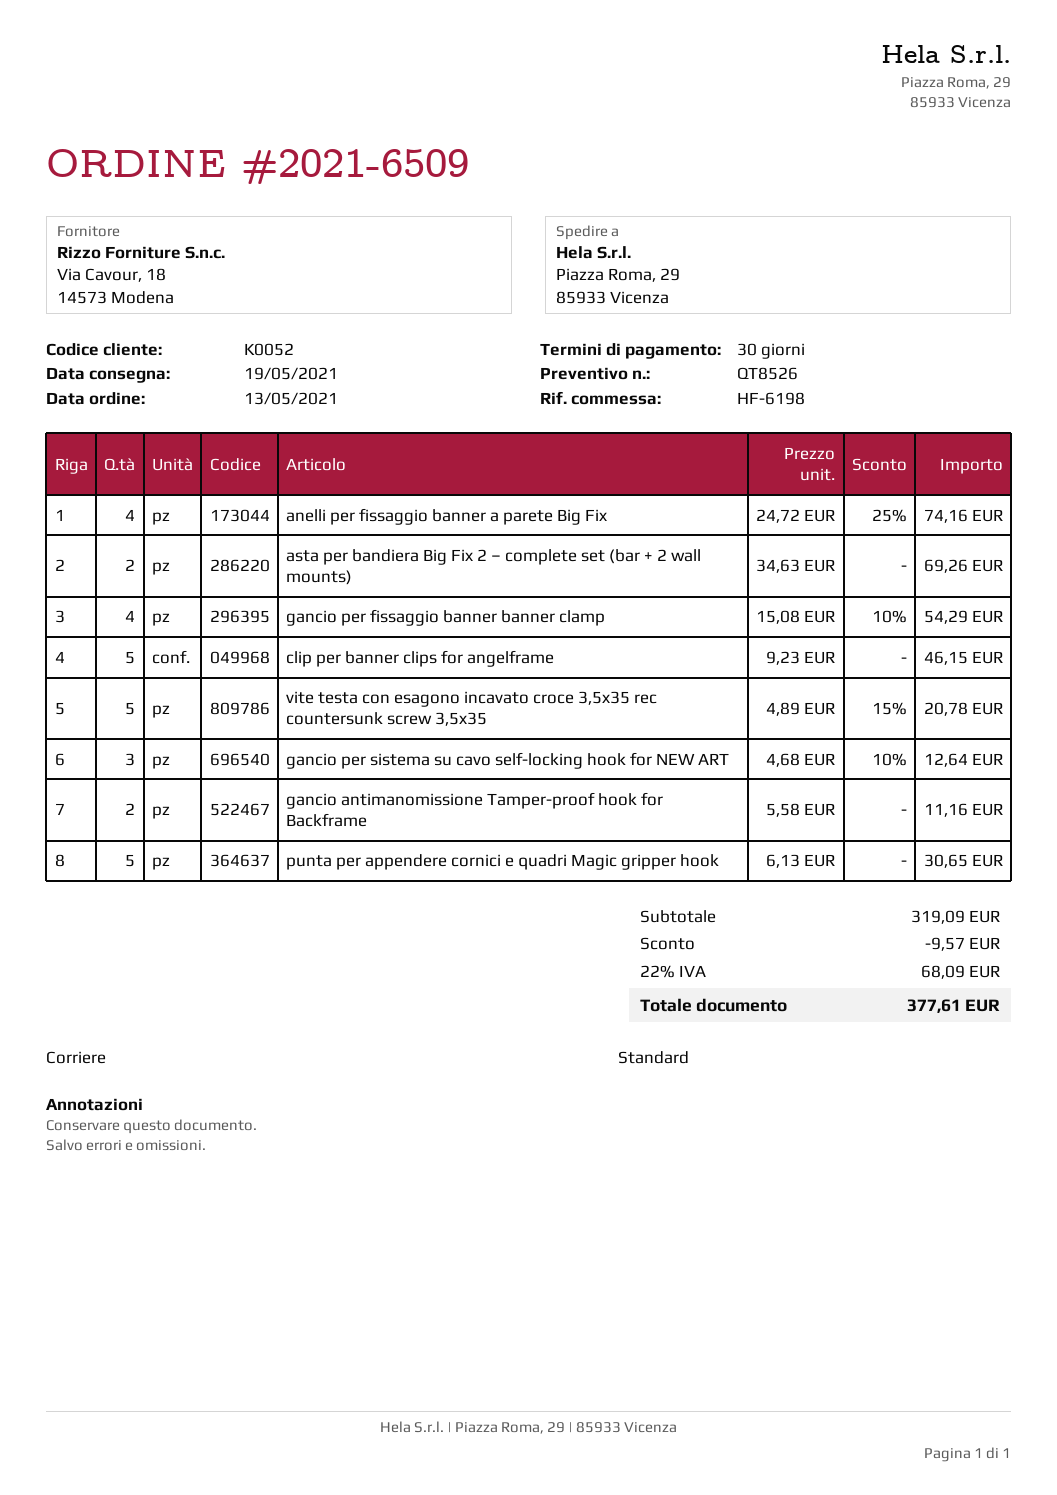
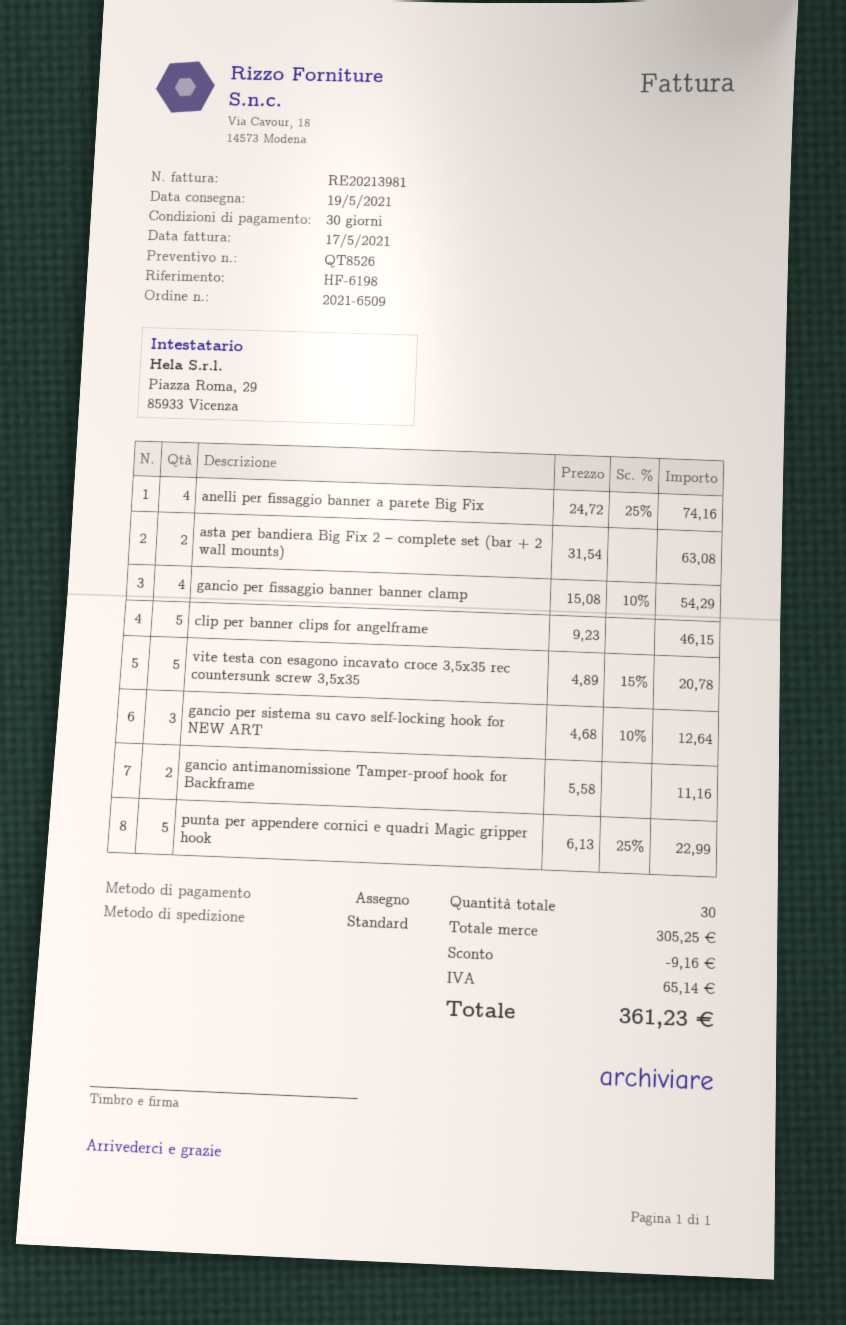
asta per bandiera Big Fix 2 – complete set (bar + 2 wall mounts): 2 x 34.63 = 69.26 -> 2 x 31.54 = 63.08
punta per appendere cornici e quadri Magic gripper hook: 5 x 6.13 = 30.65 -> 5 x 6.13 - 25% = 22.99
subtotal: 319.09 -> 305.25
discount: 9.57 -> 9.16
tax: 68.09 -> 65.14
total: 377.61 -> 361.23

